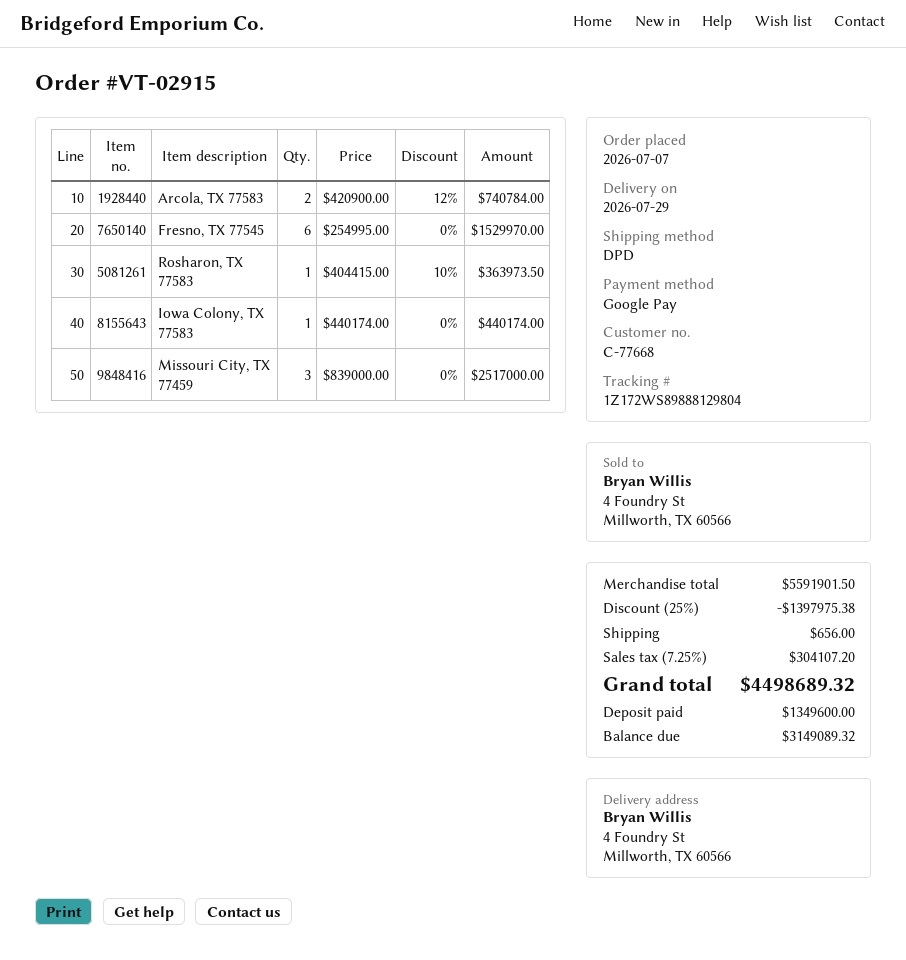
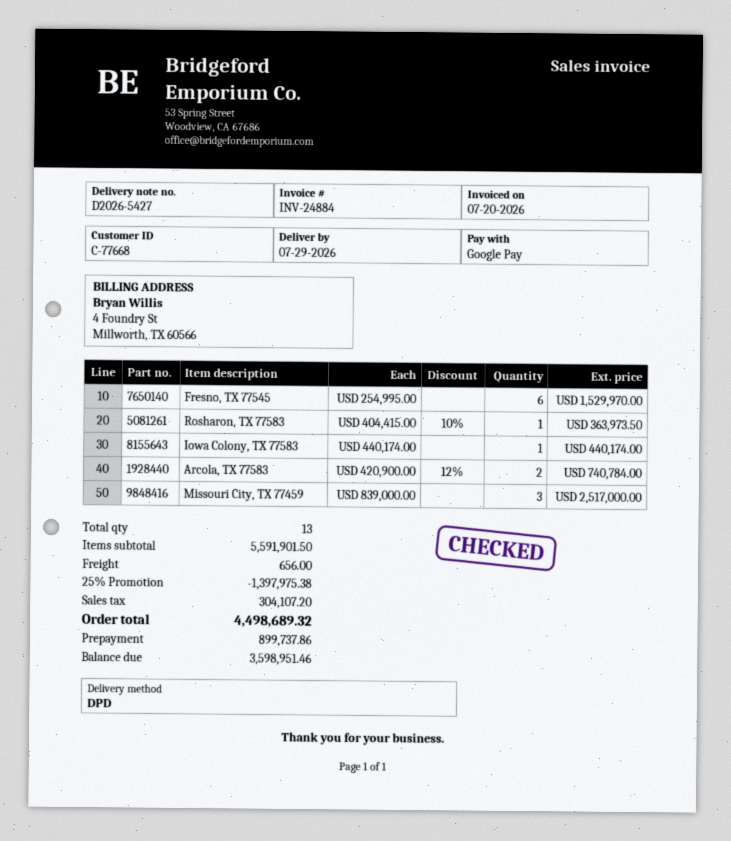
deposit: 1349600.00 -> 899737.86
balance: 3149089.32 -> 3598951.46

